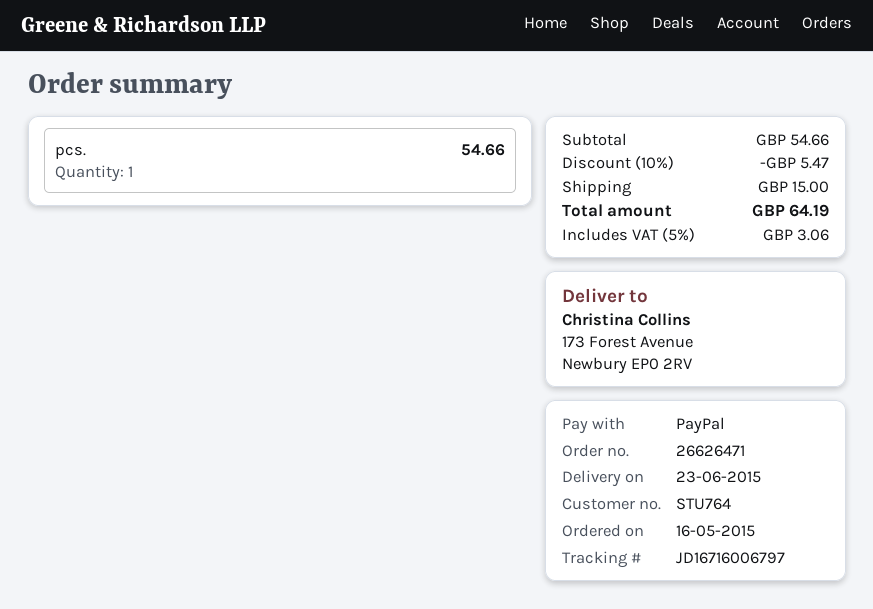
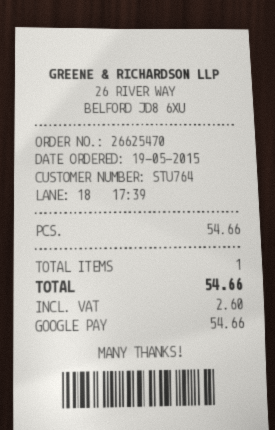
order number: 26626471 -> 26625470
order date: 2015-05-16 -> 2015-05-19
payment method: PayPal -> Google Pay
discount: 10% = 5.47 -> none
shipping: 15.00 -> none
tax: 3.06 -> 2.60
total: 64.19 -> 54.66

